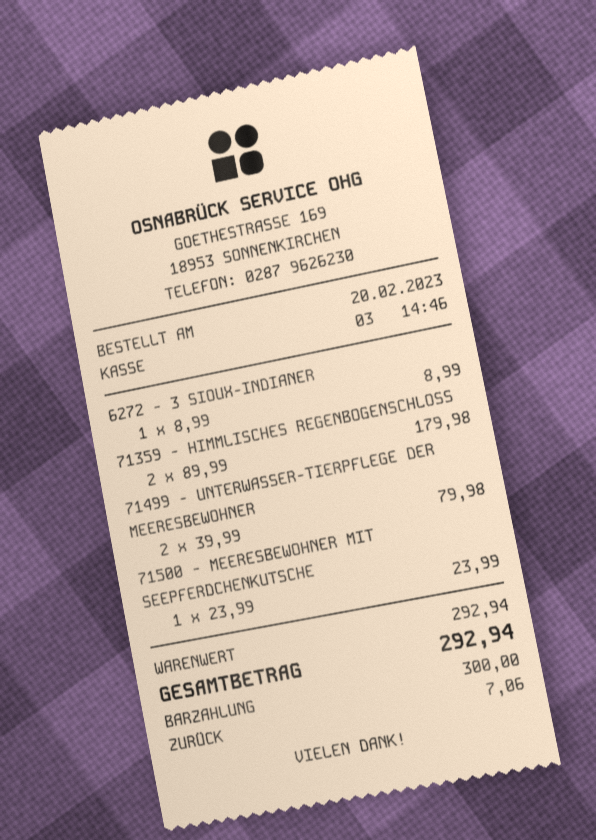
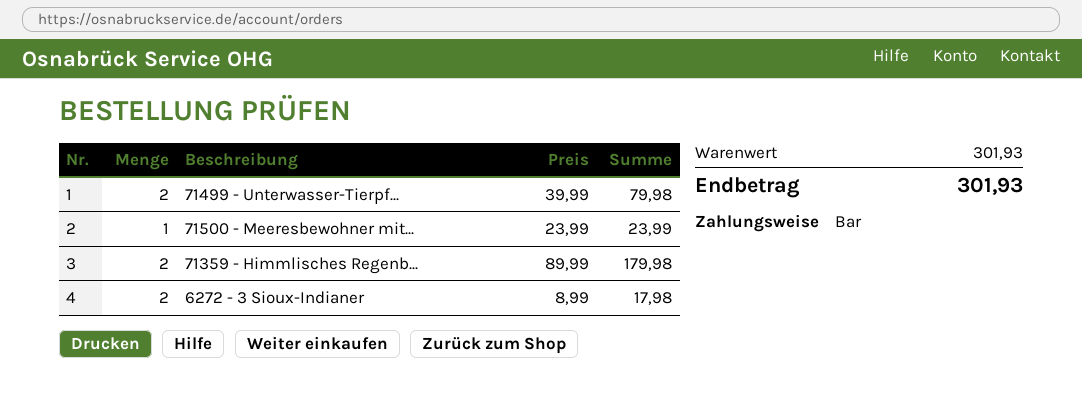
6272 - 3 SIOUX-INDIANER: 1 x 8.99 = 8.99 -> 2 x 8.99 = 17.98
subtotal: 292.94 -> 301.93
total: 292.94 -> 301.93

